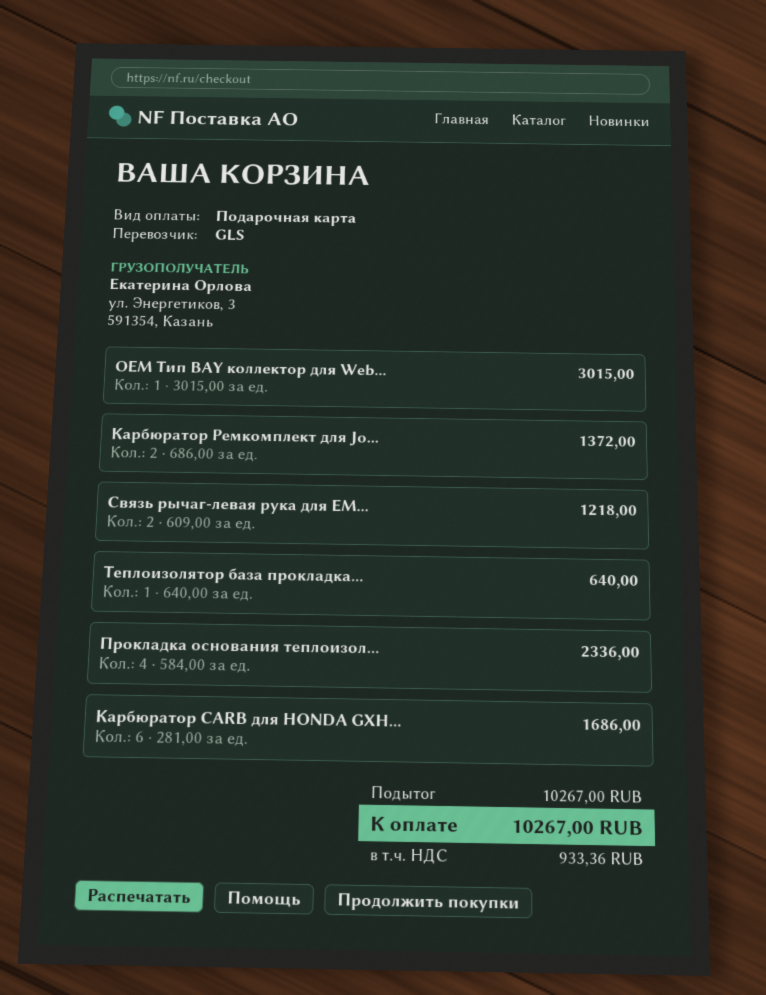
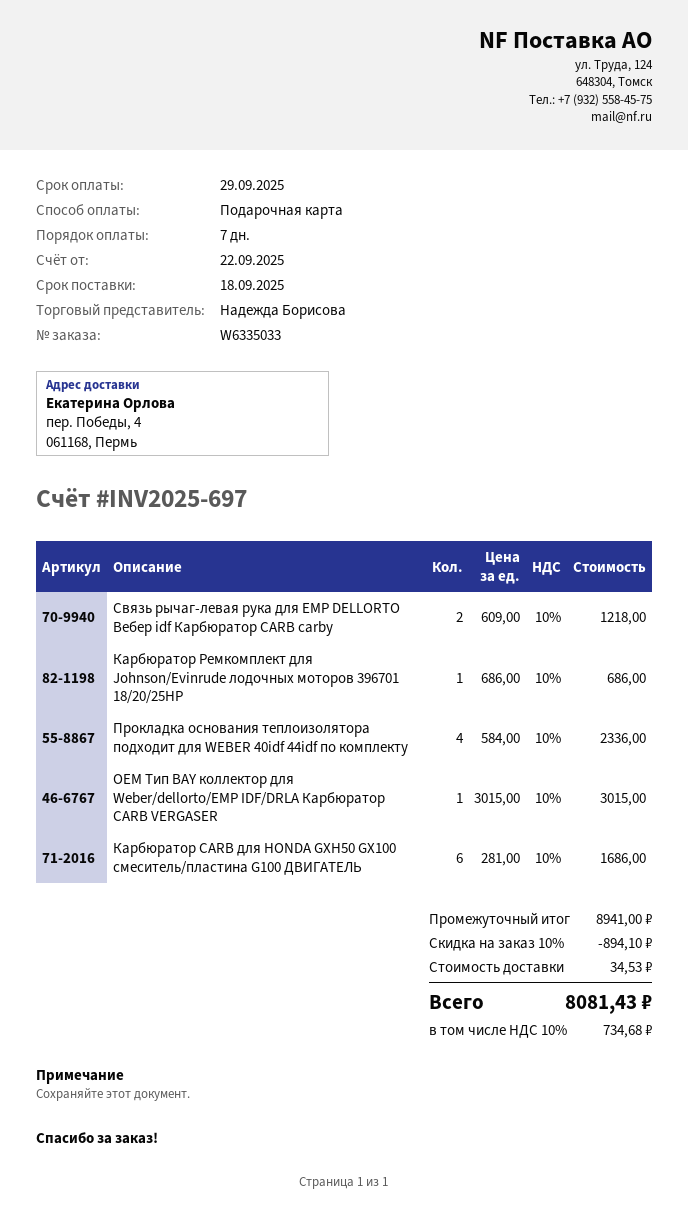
ship to: ул. Энергетиков, 3, 591354, Казань -> пер. Победы, 4, 061168, Пермь
Карбюратор Ремкомплект для Jo...: 2 x 686.00 = 1372.00 -> 1 x 686.00 = 686.00
Теплоизолятор база прокладка...: 1 x 640.00 = 640.00 -> none
subtotal: 10267.00 -> 8941.00
discount: none -> 10% = 894.10
shipping: none -> 34.53
tax: 933.36 -> 734.68
total: 10267.00 -> 8081.43

